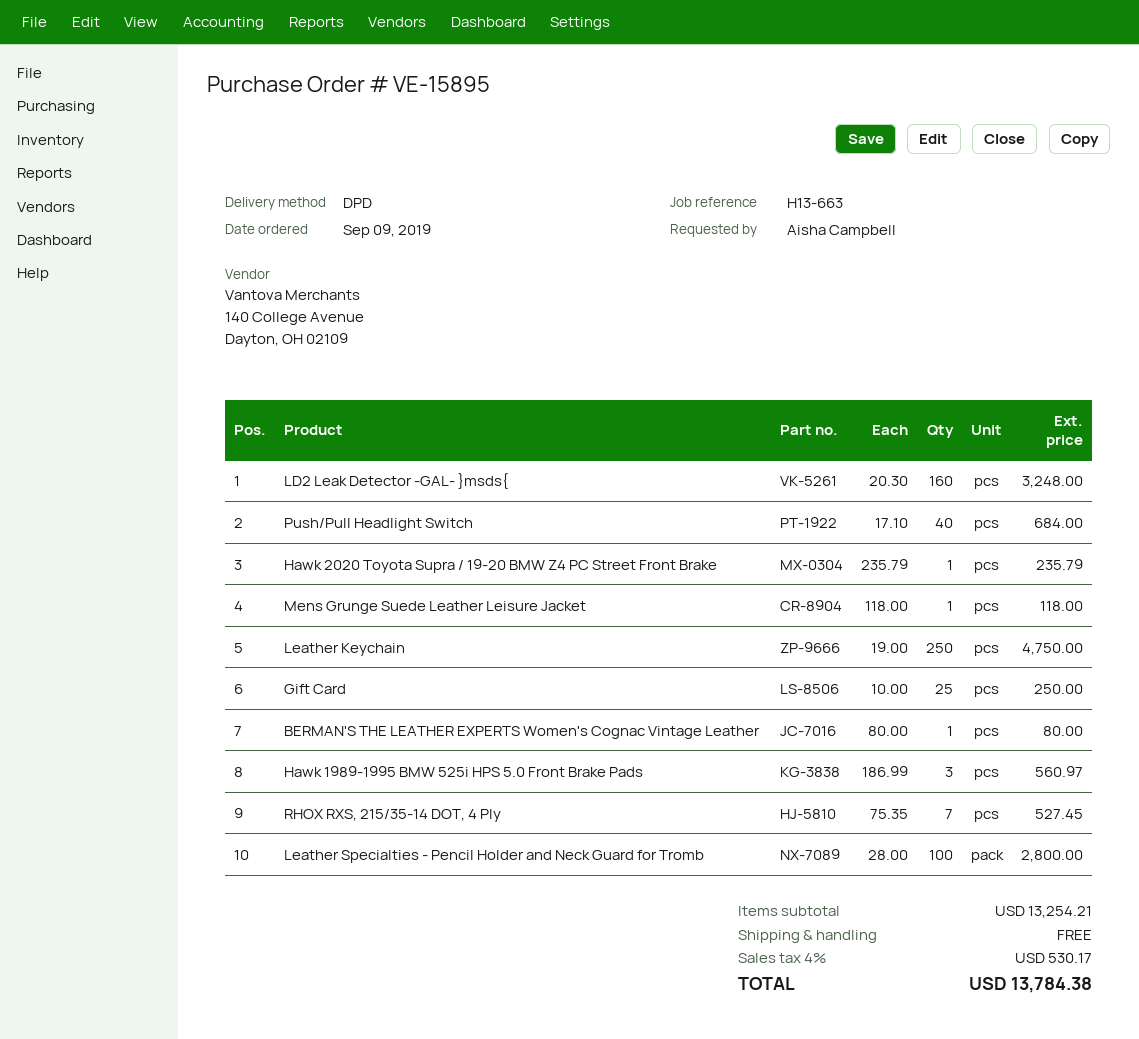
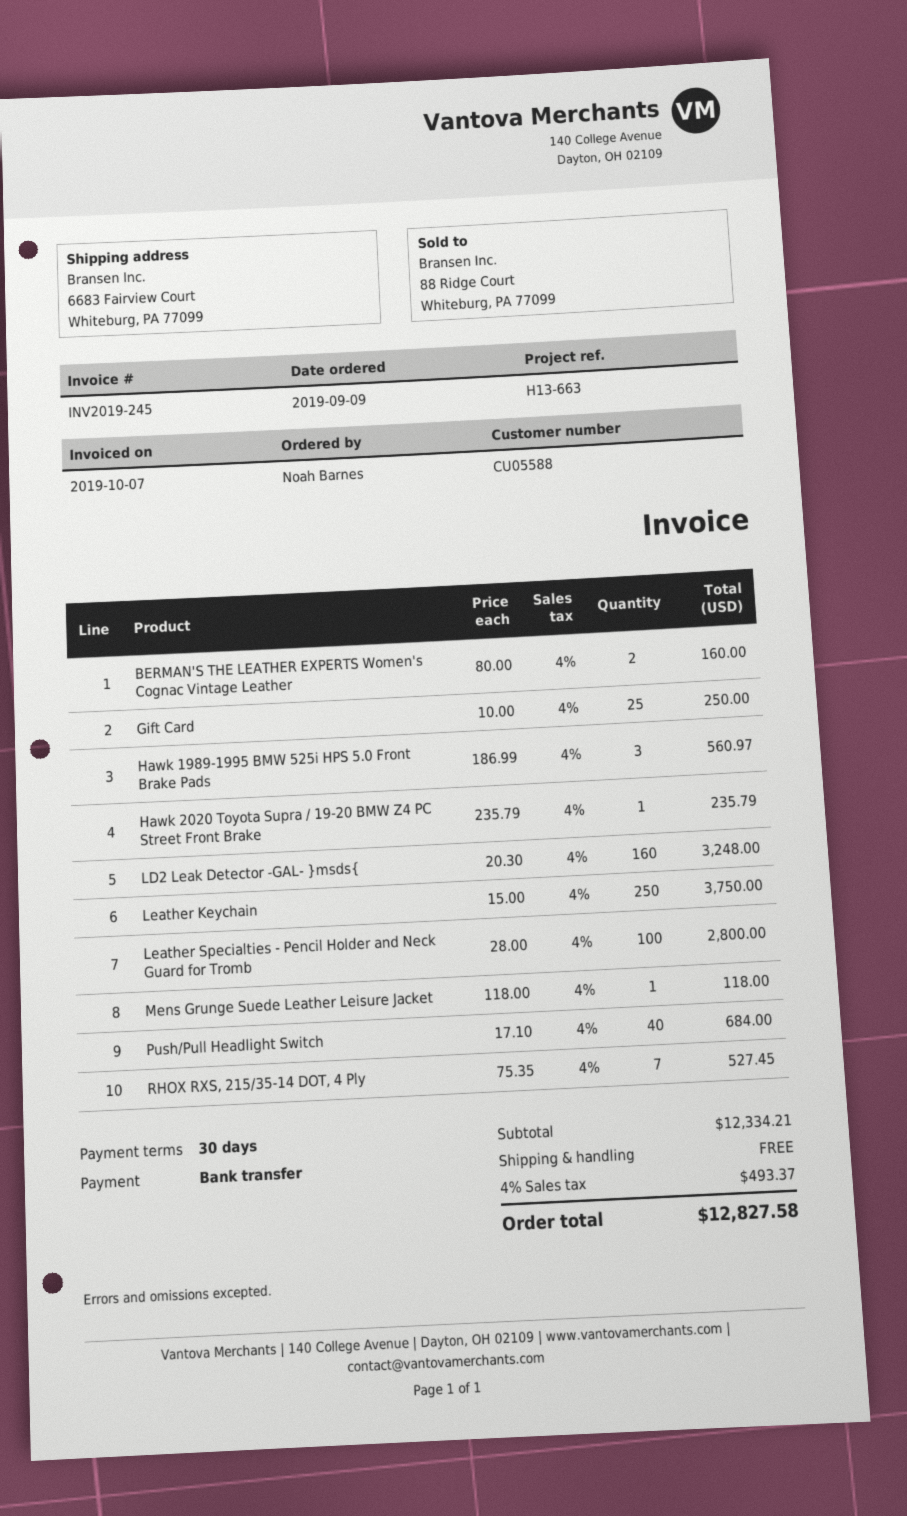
ordered by: Aisha Campbell -> Noah Barnes
Leather Keychain: 250 x 19.00 = 4750.00 -> 250 x 15.00 = 3750.00
BERMAN'S THE LEATHER EXPERTS Women's Cognac Vintage Leather: 1 x 80.00 = 80.00 -> 2 x 80.00 = 160.00
subtotal: 13254.21 -> 12334.21
tax: 4% = 530.17 -> 4% = 493.37
total: 13784.38 -> 12827.58

